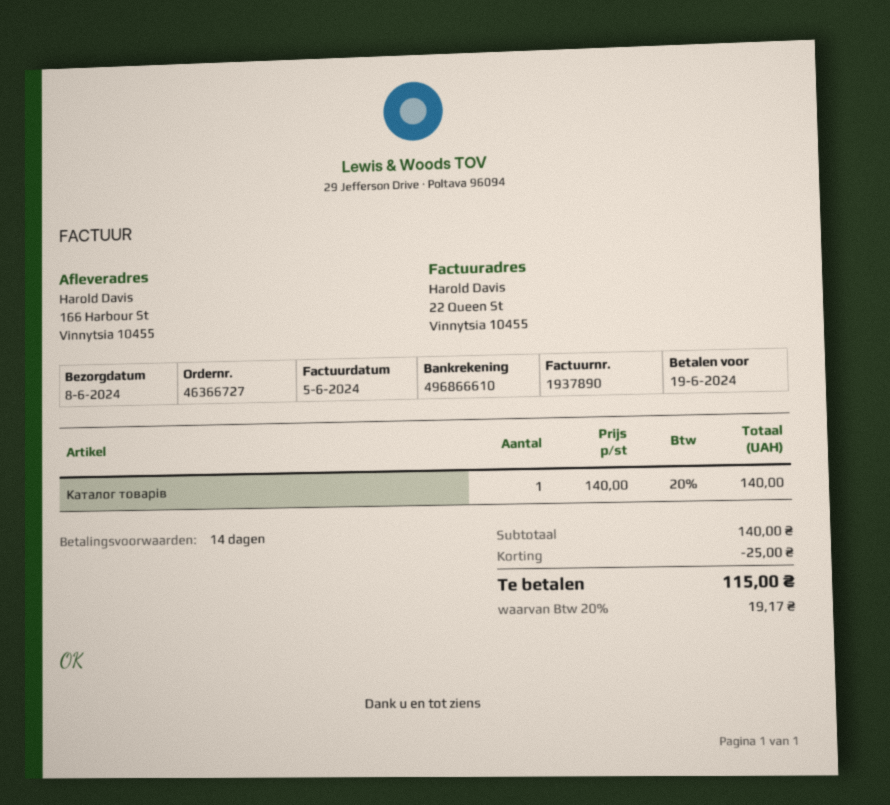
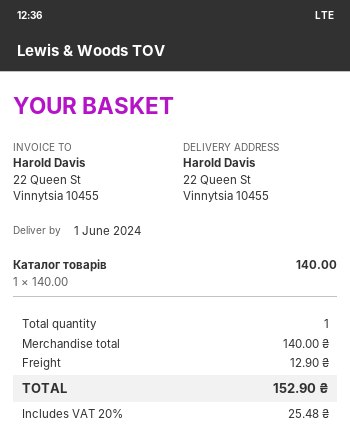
delivery date: 2024-06-08 -> 2024-06-01
ship to: 166 Harbour St, Vinnytsia 10455 -> 22 Queen St, Vinnytsia 10455
discount: 25.00 -> none
shipping: none -> 12.90
tax: 20% = 19.17 -> 20% = 25.48
total: 115.00 -> 152.90

